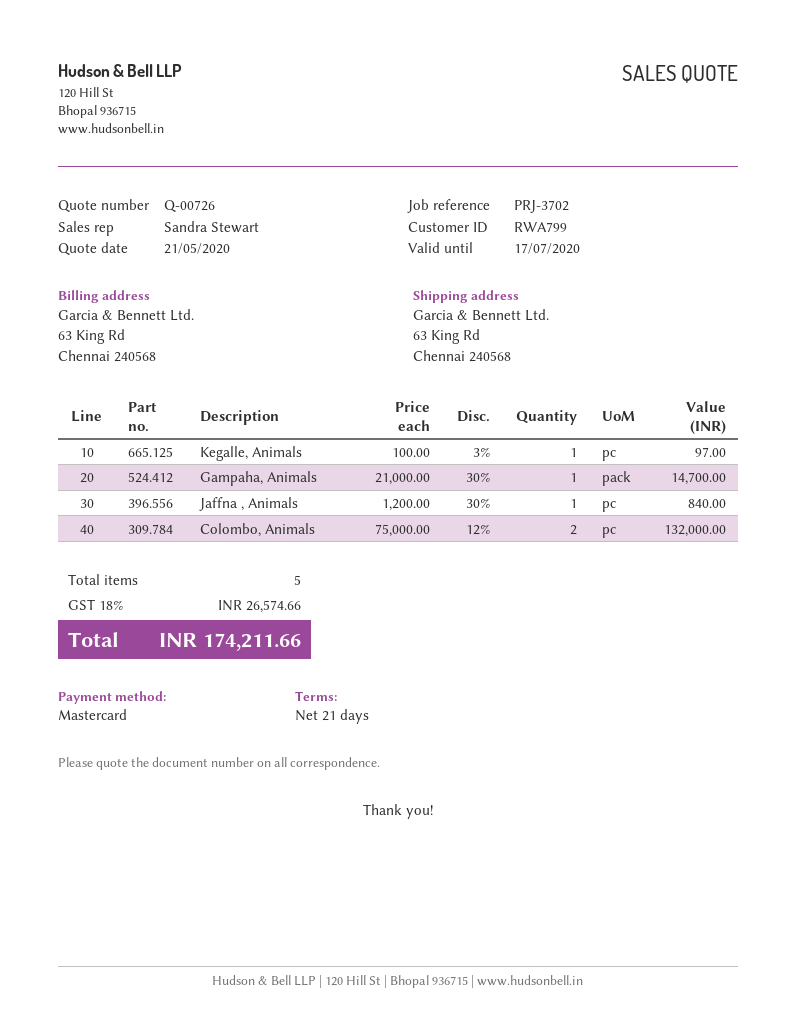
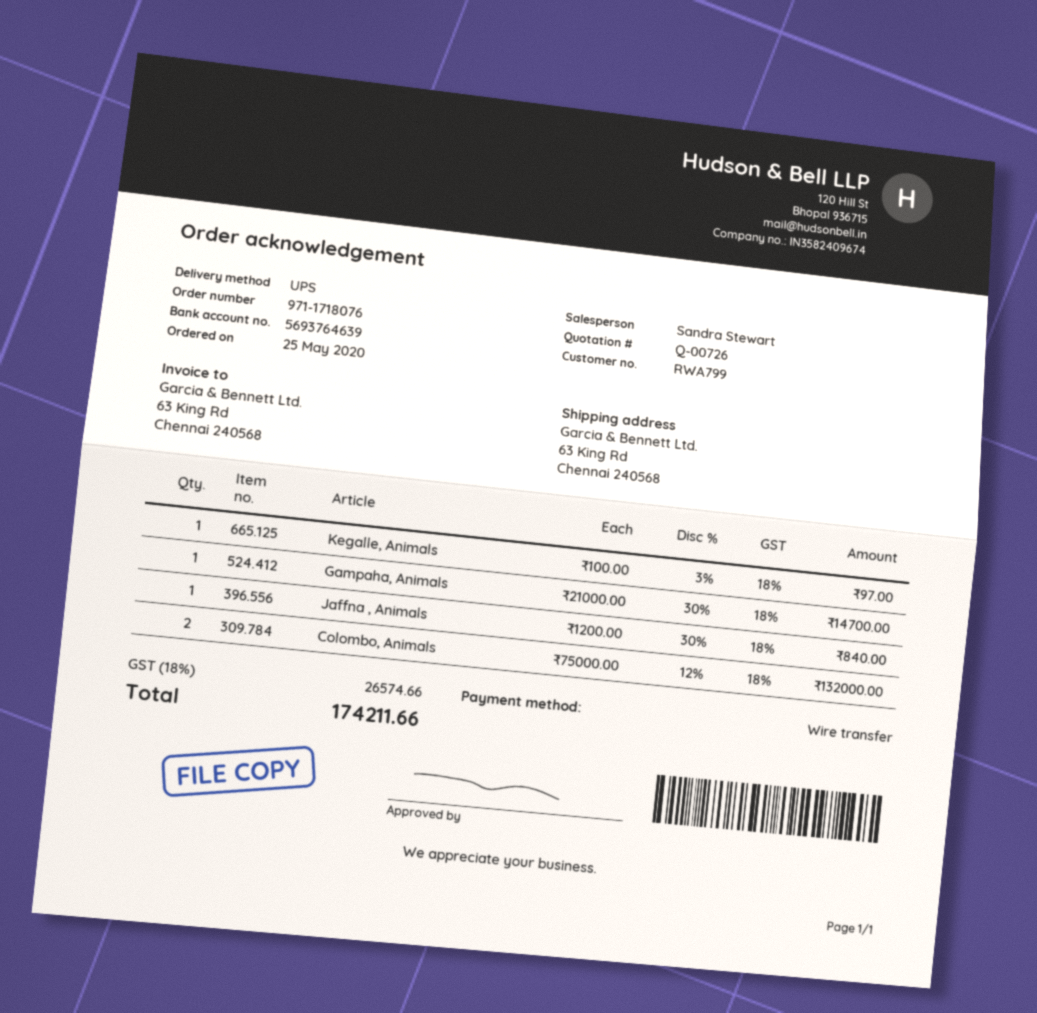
payment method: Mastercard -> bank transfer

